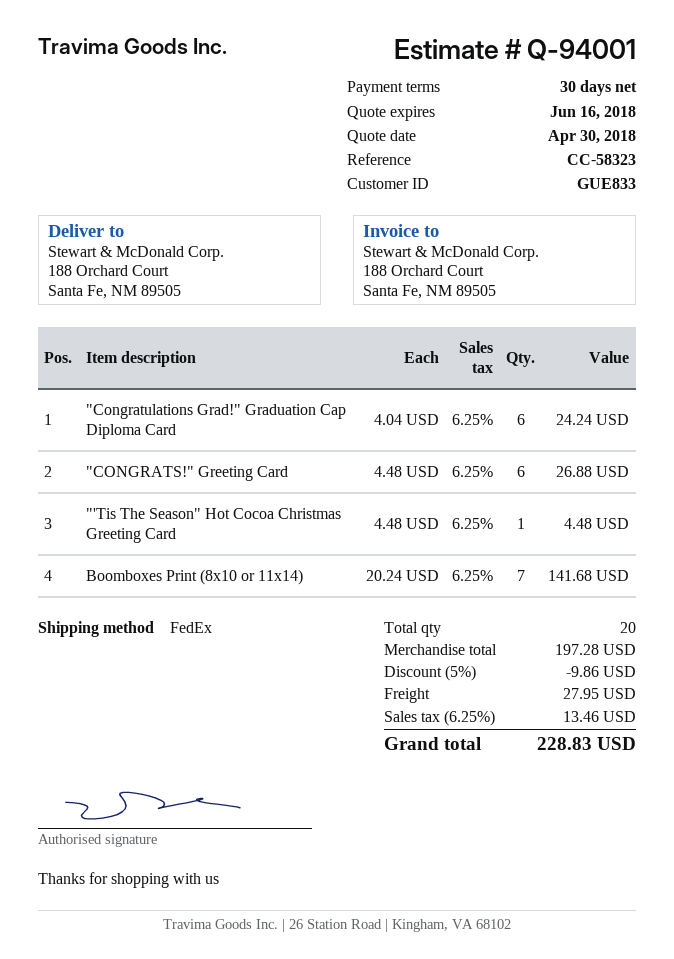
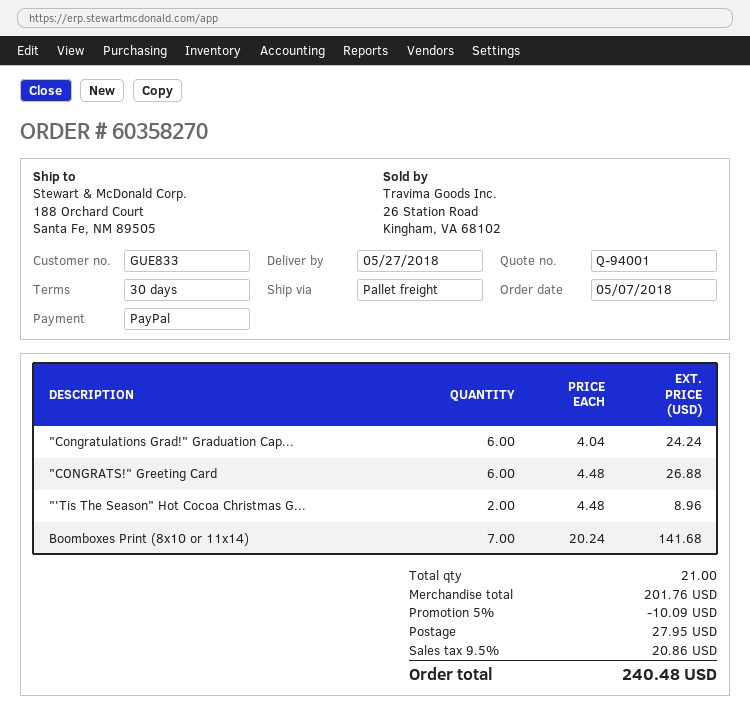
shipping method: FedEx -> pallet freight
"'Tis The Season" Hot Cocoa Christmas Greeting Card: 1 x 4.48 = 4.48 -> 2 x 4.48 = 8.96
total quantity: 20 -> 21
subtotal: 197.28 -> 201.76
discount: 5% = 9.86 -> 5% = 10.09
tax: 6.25% = 13.46 -> 9.5% = 20.86
total: 228.83 -> 240.48

